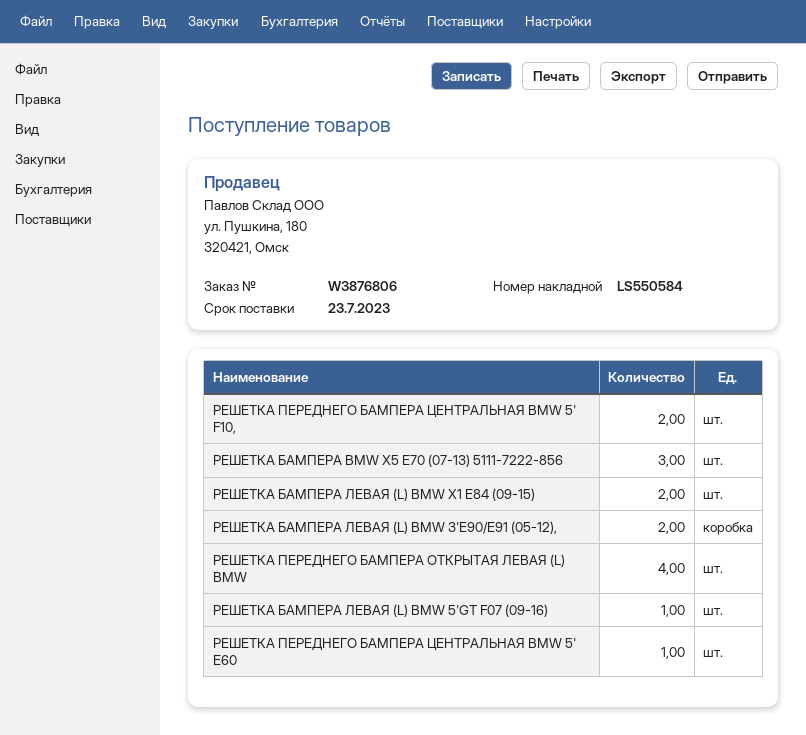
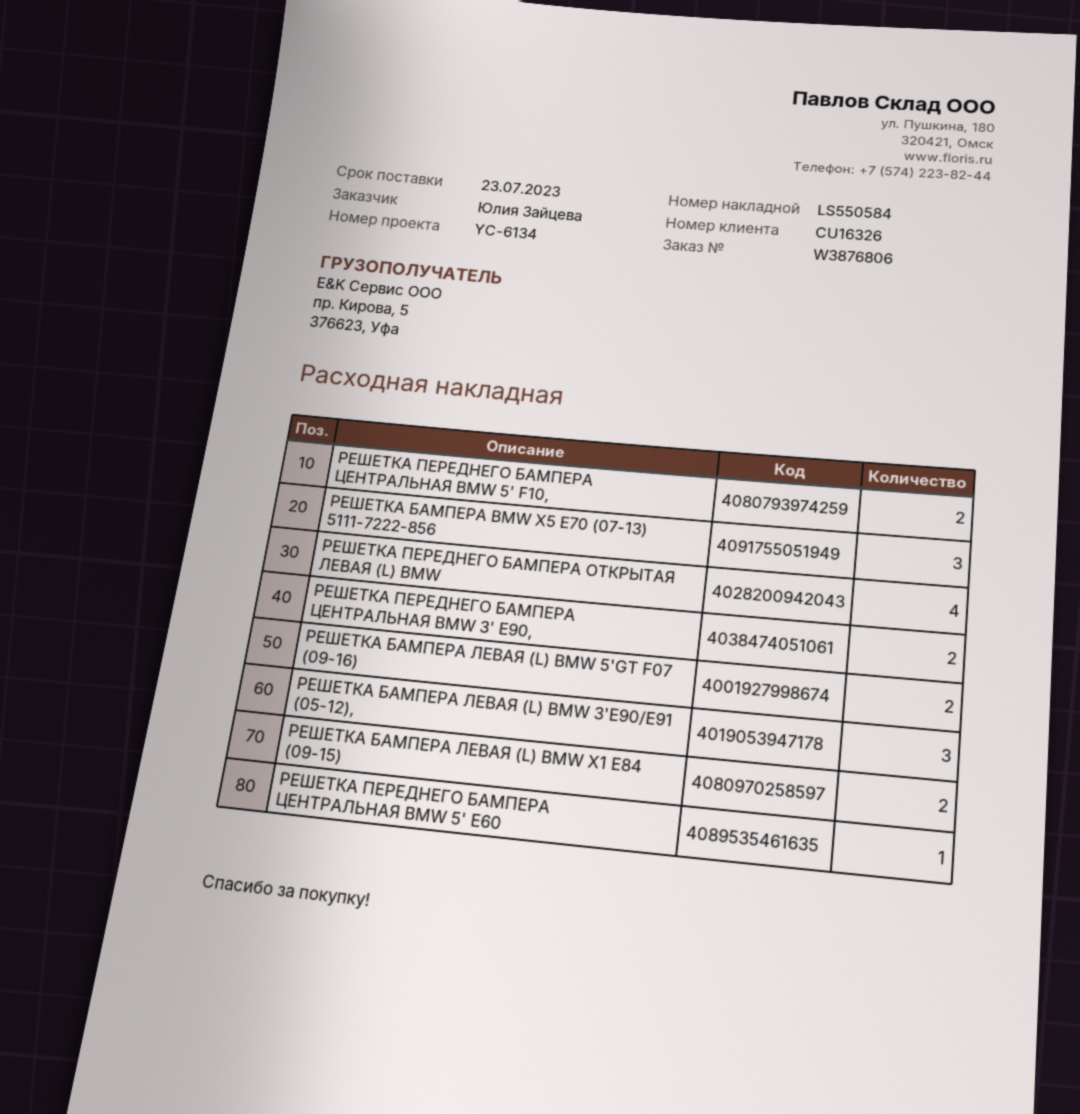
РЕШЕТКА БАМПЕРА ЛЕВАЯ (L) BMW 3'E90/E91 (05-12),: 2 -> 3
РЕШЕТКА БАМПЕРА ЛЕВАЯ (L) BMW 5'GT F07 (09-16): 1 -> 2
РЕШЕТКА ПЕРЕДНЕГО БАМПЕРА ЦЕНТРАЛЬНАЯ BMW 3' E90,: none -> 2

